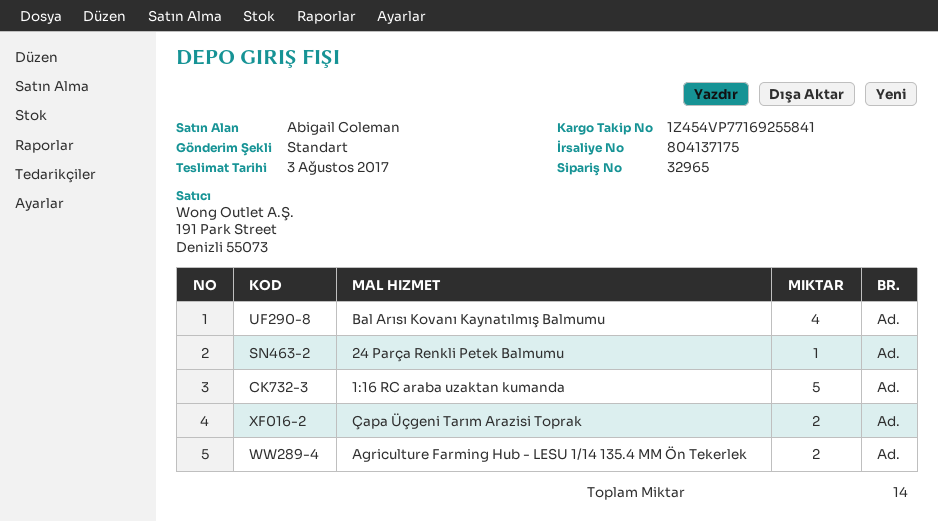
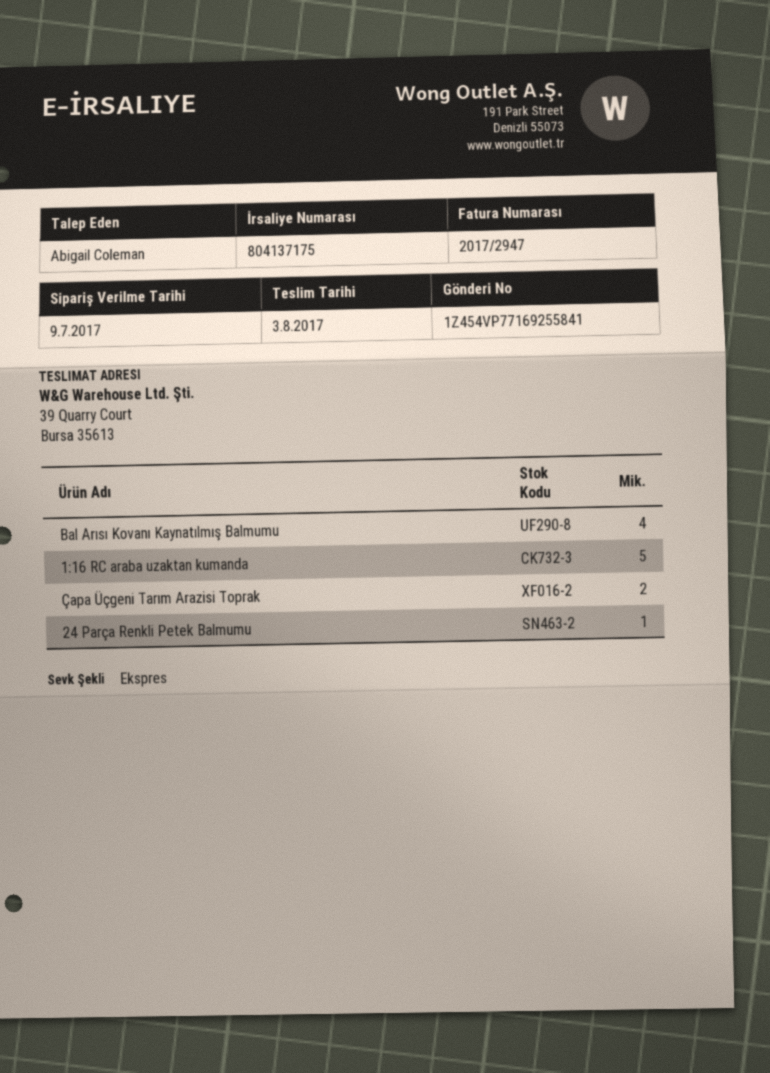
shipping method: standard -> express
Agriculture Farming Hub - LESU 1/14 135.4 MM Ön Tekerlek: 2 -> none

